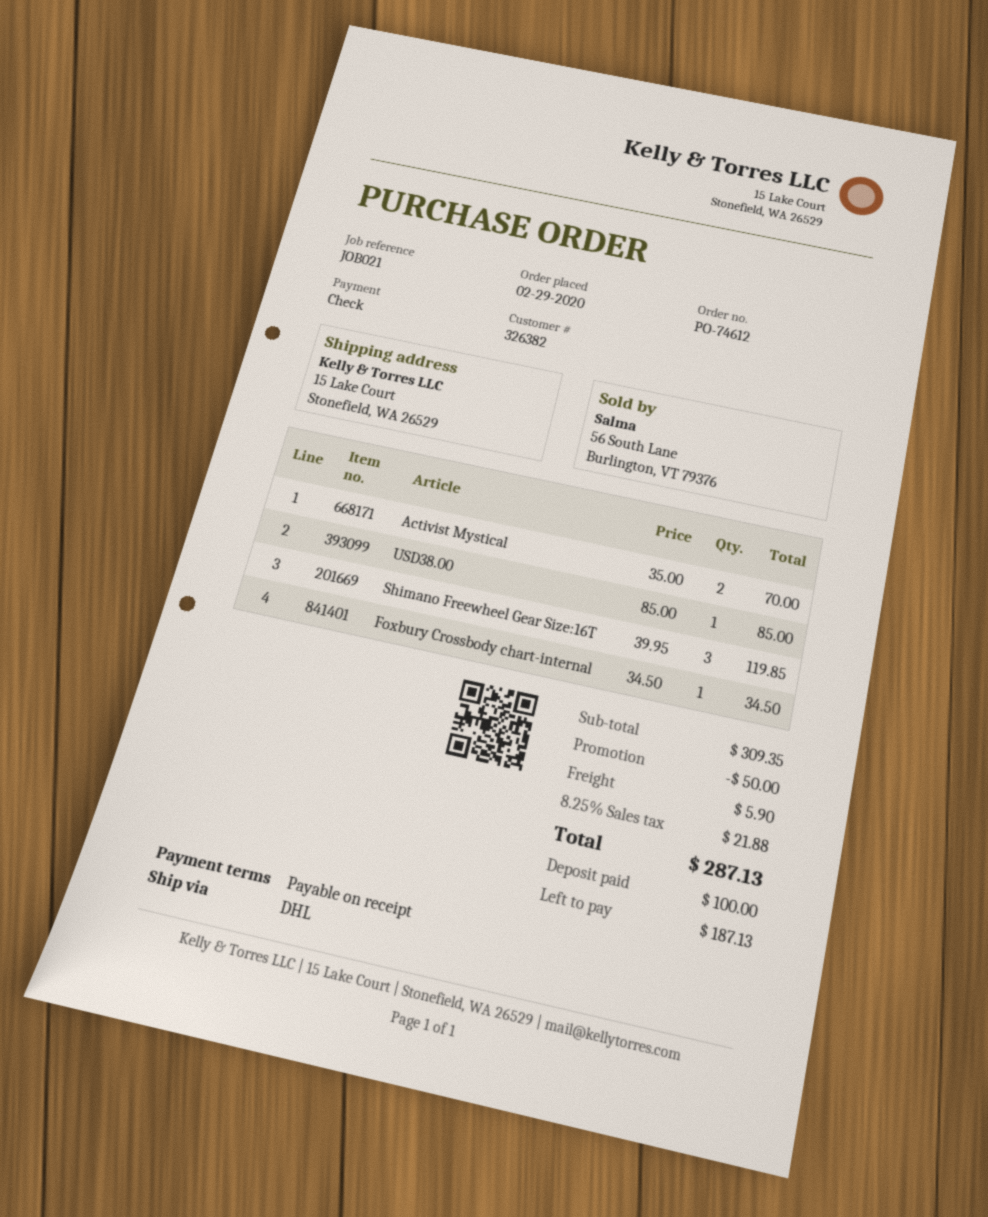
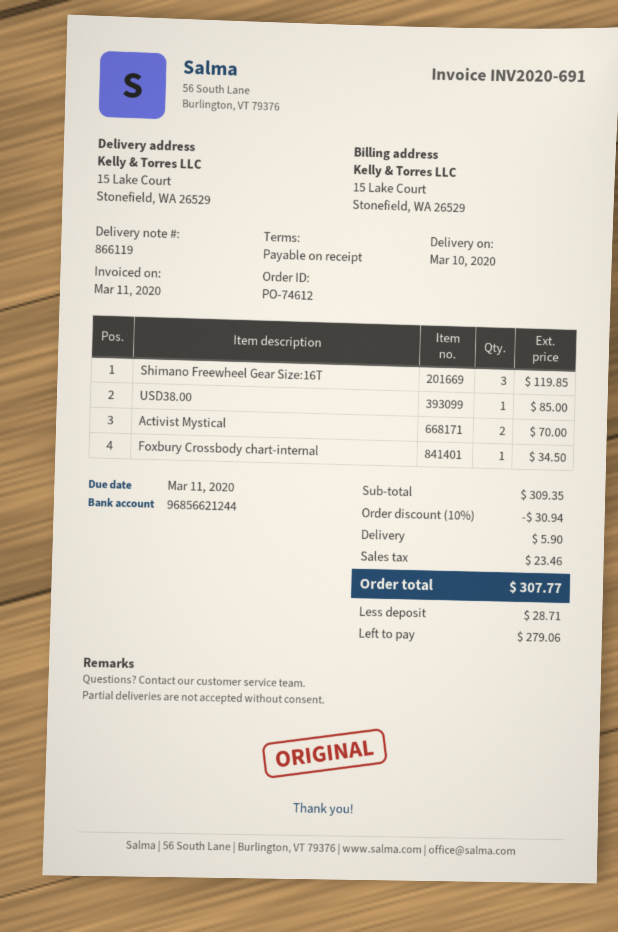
discount: 50.00 -> 30.94
tax: 21.88 -> 23.46
total: 287.13 -> 307.77
deposit: 100.00 -> 28.71
balance: 187.13 -> 279.06

